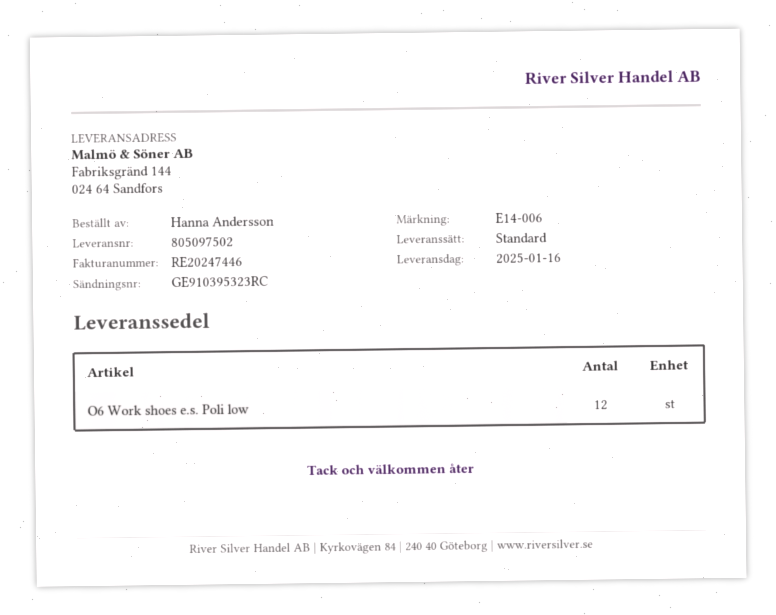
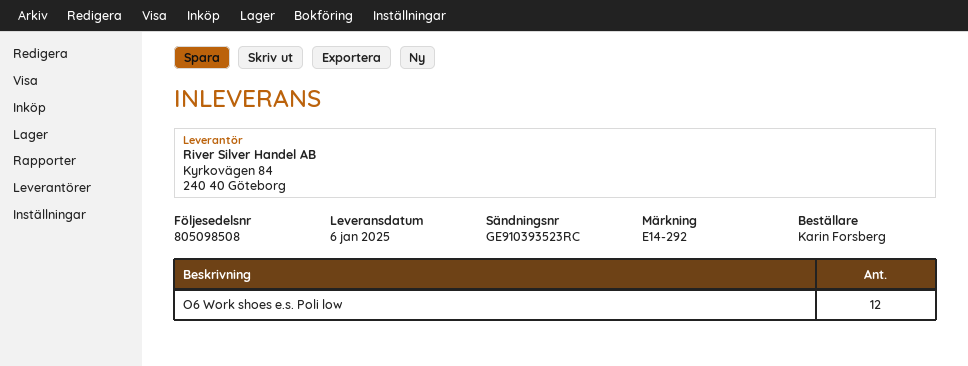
delivery note number: 805097502 -> 805098508
delivery date: 2025-01-16 -> 2025-01-06
reference: E14-006 -> E14-292
ordered by: Hanna Andersson -> Karin Forsberg
tracking number: GE910395323RC -> GE910393523RC

